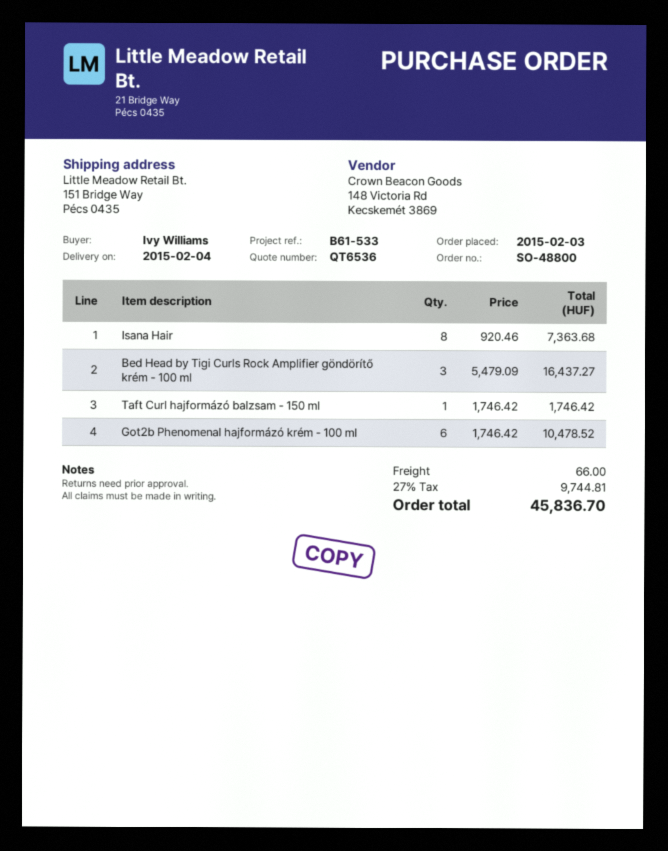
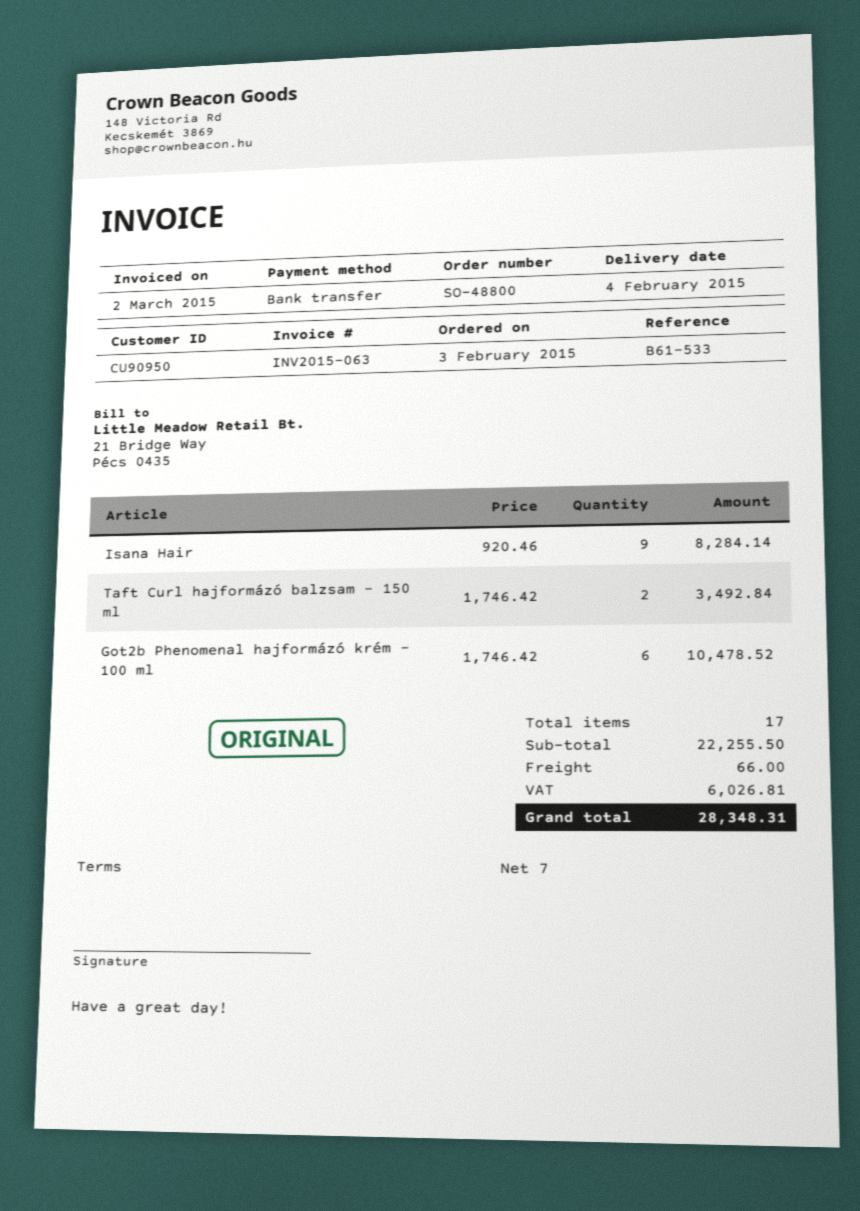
Isana Hair: 8 x 920.46 = 7363.68 -> 9 x 920.46 = 8284.14
Bed Head by Tigi Curls Rock Amplifier göndörítő krém - 100 ml: 3 x 5479.09 = 16437.27 -> none
Taft Curl hajformázó balzsam - 150 ml: 1 x 1746.42 = 1746.42 -> 2 x 1746.42 = 3492.84
tax: 9744.81 -> 6026.81
total: 45836.70 -> 28348.31

